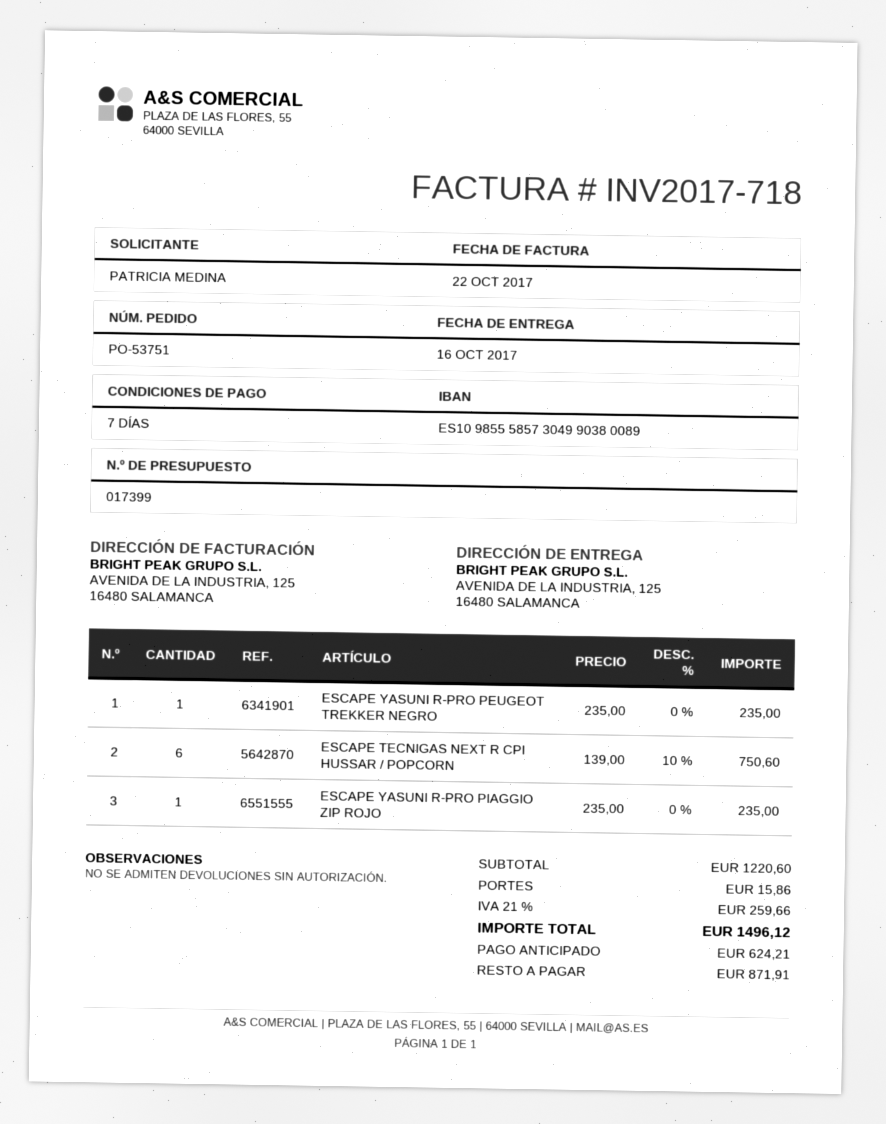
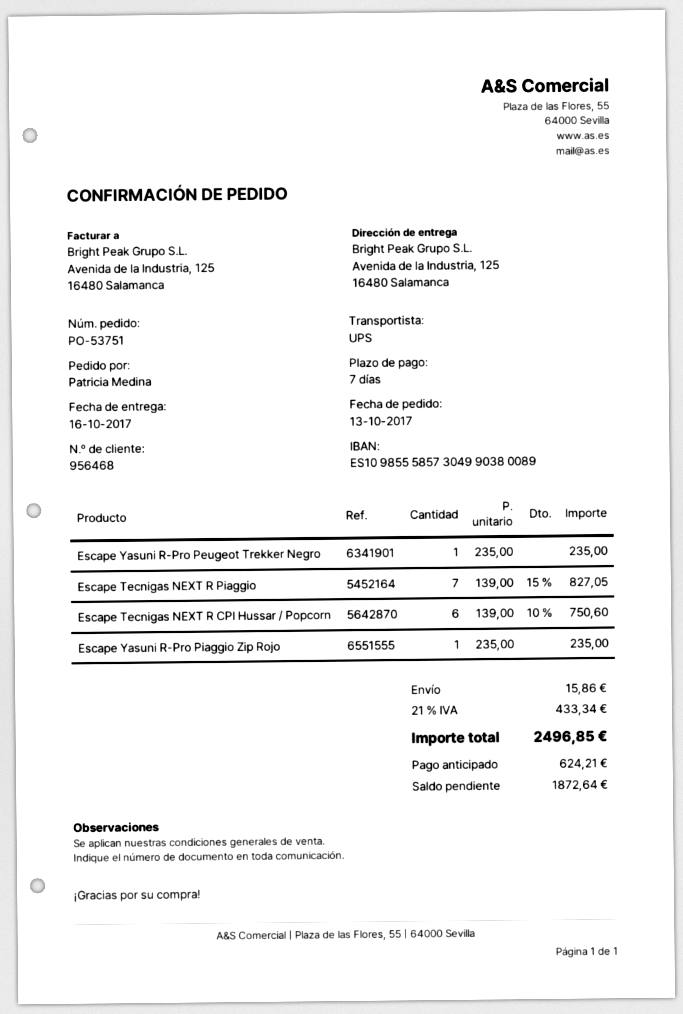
Escape Tecnigas NEXT R Piaggio: none -> 7 x 139.00 - 15% = 827.05
tax: 21% = 259.66 -> 21% = 433.34
total: 1496.12 -> 2496.85
balance: 871.91 -> 1872.64

